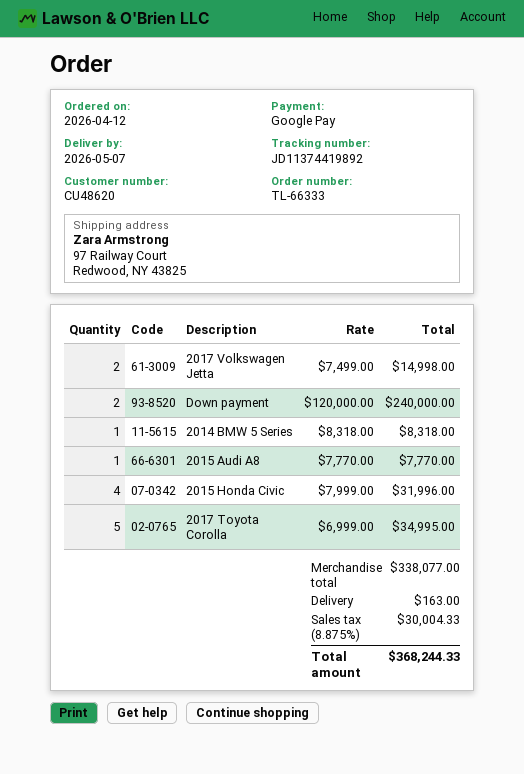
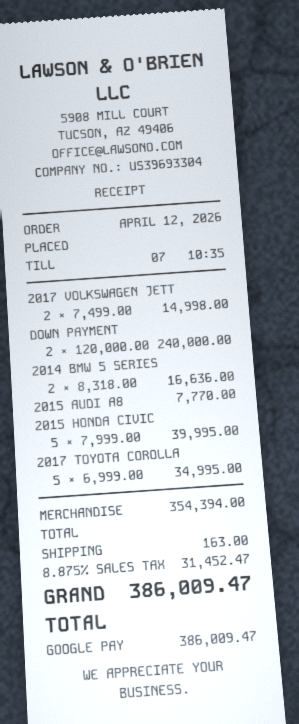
2014 BMW 5 Series: 1 x 8318.00 = 8318.00 -> 2 x 8318.00 = 16636.00
2015 Honda Civic: 4 x 7999.00 = 31996.00 -> 5 x 7999.00 = 39995.00
subtotal: 338077.00 -> 354394.00
tax: 8.875% = 30004.33 -> 8.875% = 31452.47
total: 368244.33 -> 386009.47

